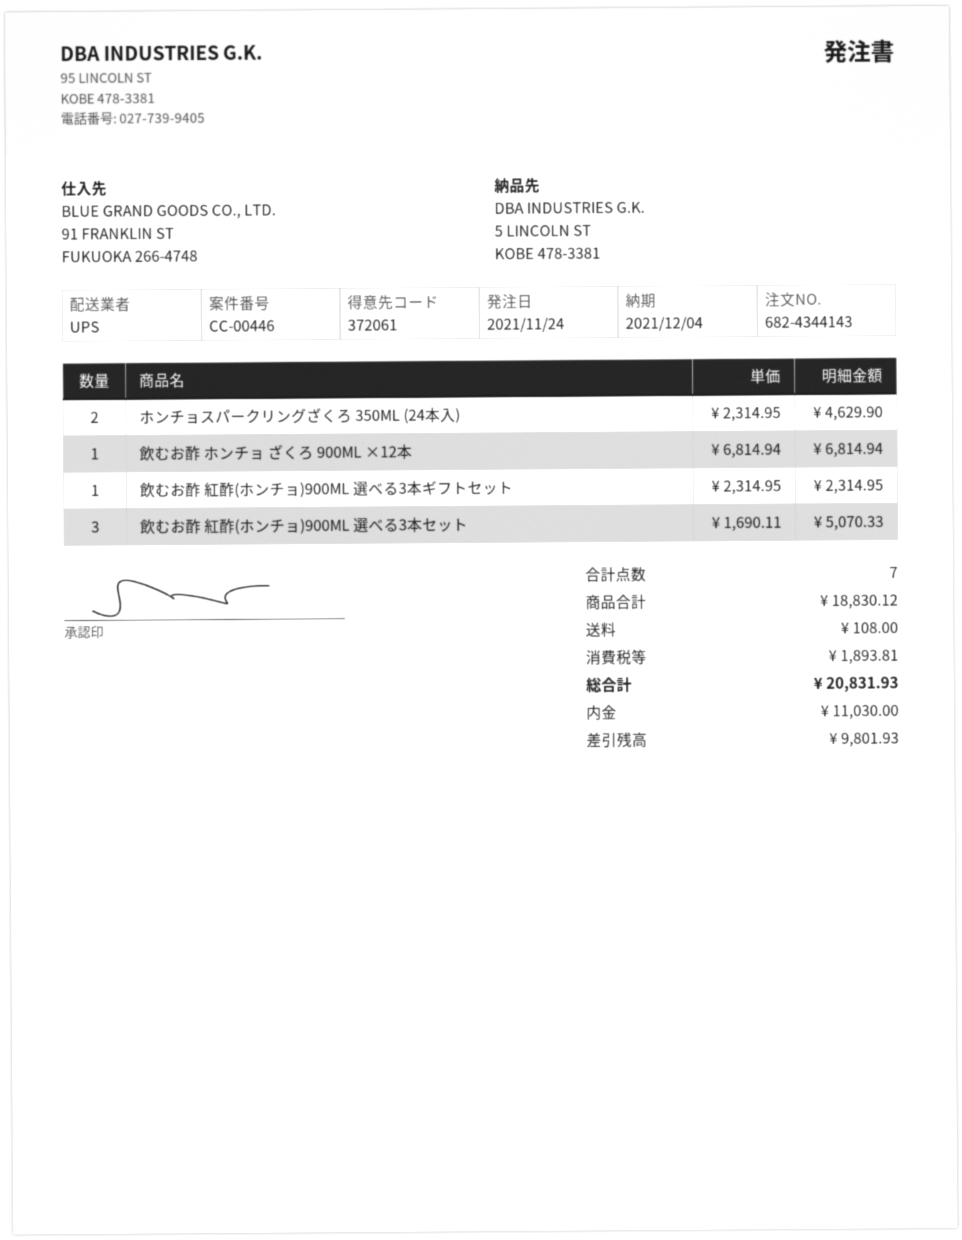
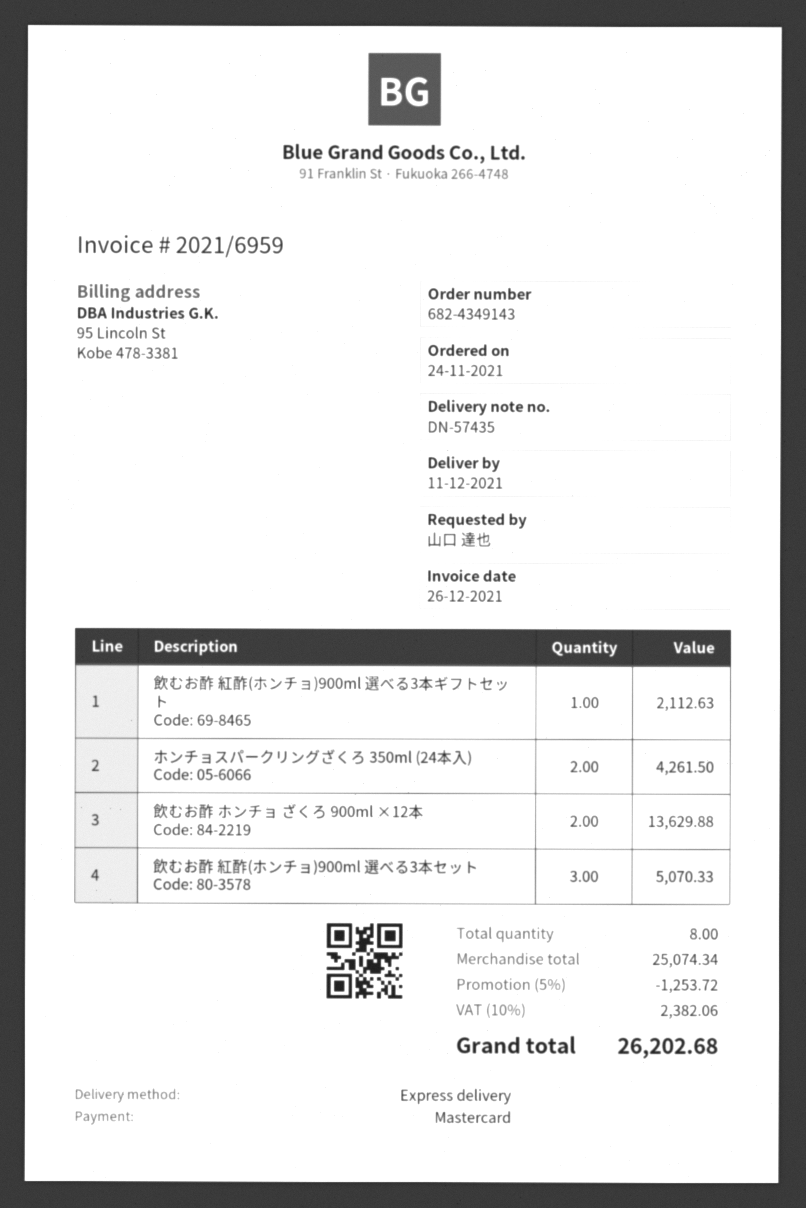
order number: 682-4344143 -> 682-4349143
delivery date: 2021-12-04 -> 2021-12-11
shipping method: UPS -> express
ホンチョスパークリングざくろ 350ML (24本入): 2 for 4629.90 -> 2 for 4261.50
飲むお酢 ホンチョ ざくろ 900ML ×12本: 1 for 6814.94 -> 2 for 13629.88
飲むお酢 紅酢(ホンチョ)900ML 選べる3本ギフトセット: 1 for 2314.95 -> 1 for 2112.63
total quantity: 7 -> 8
subtotal: 18830.12 -> 25074.34
discount: none -> 5% = 1253.72
shipping: 108.00 -> none
tax: 1893.81 -> 2382.06
total: 20831.93 -> 26202.68

